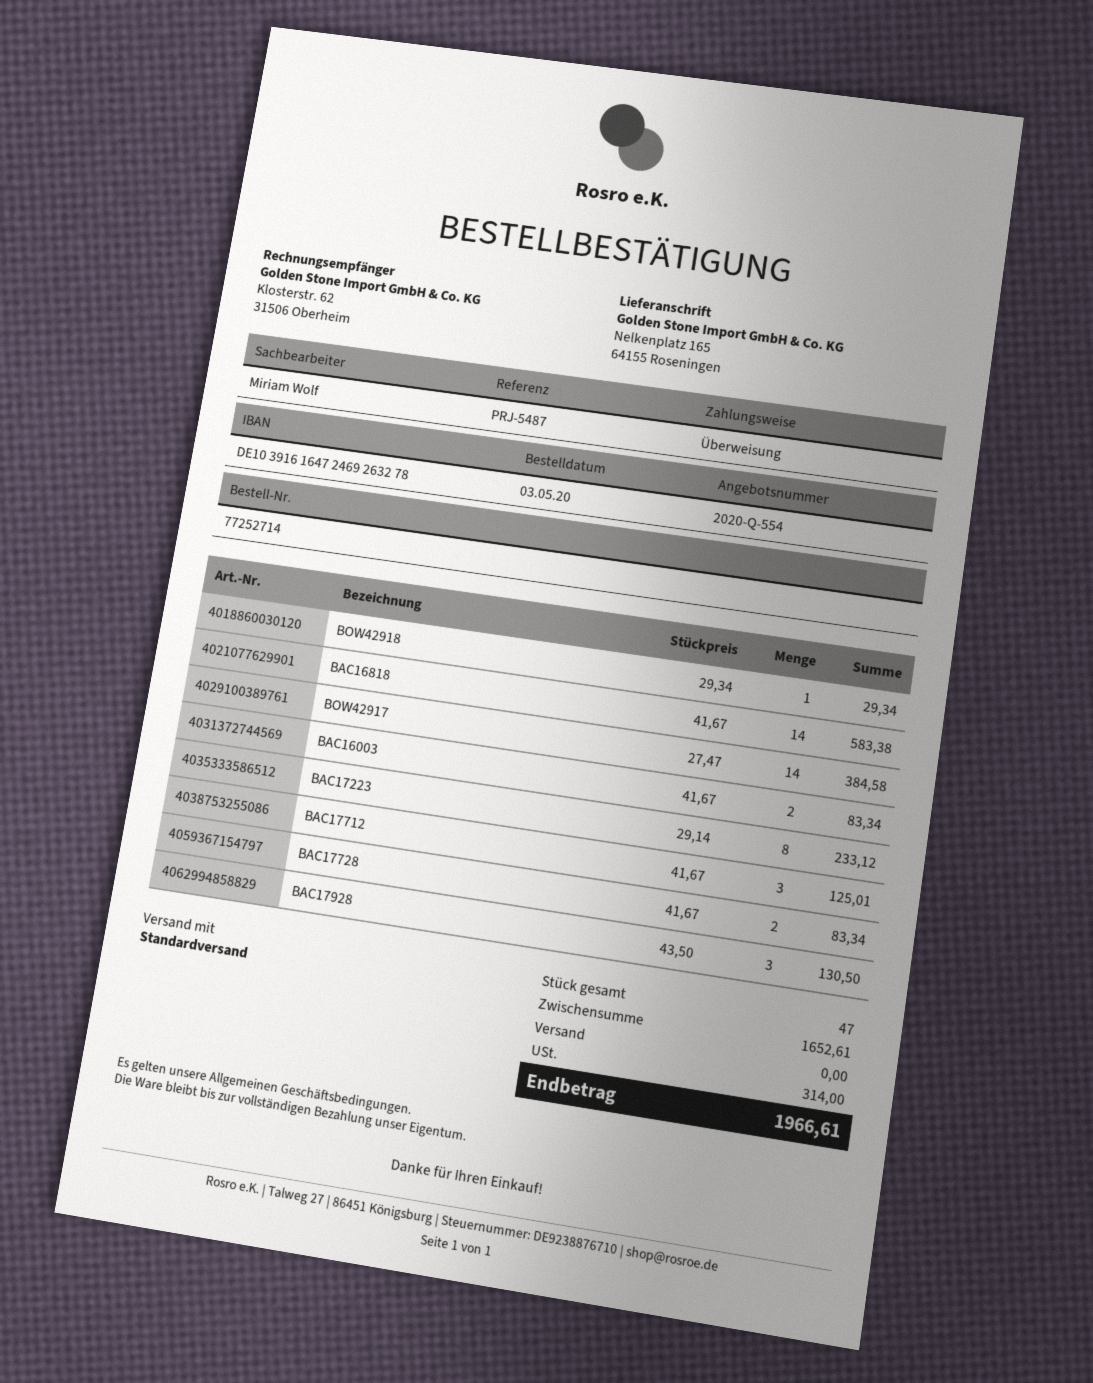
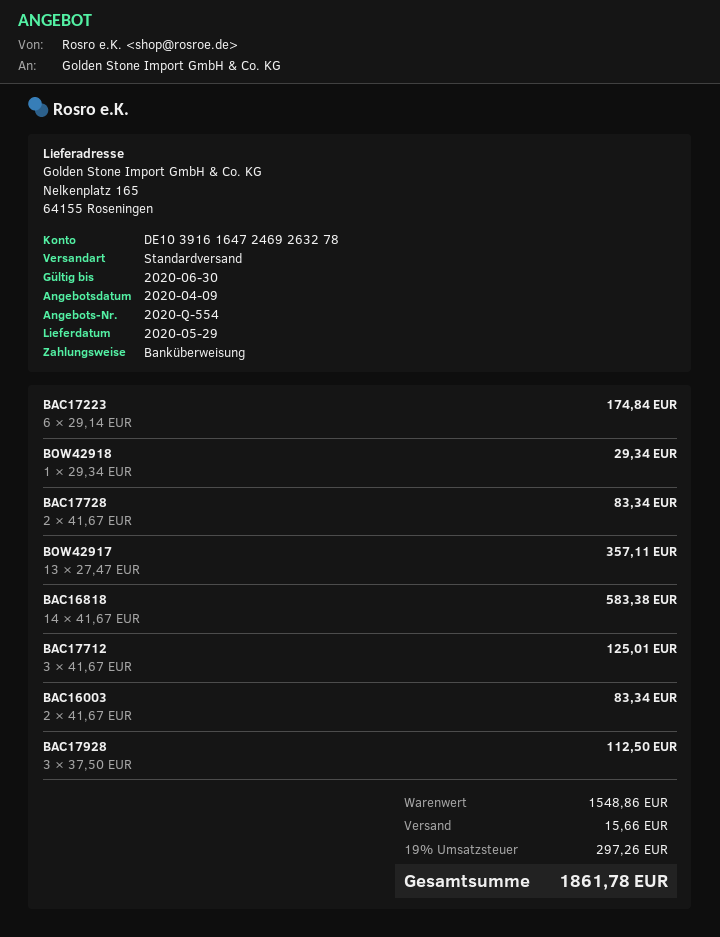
BOW42917: 14 x 27.47 = 384.58 -> 13 x 27.47 = 357.11
BAC17223: 8 x 29.14 = 233.12 -> 6 x 29.14 = 174.84
BAC17928: 3 x 43.50 = 130.50 -> 3 x 37.50 = 112.50
subtotal: 1652.61 -> 1548.86
shipping: 0.00 -> 15.66
tax: 314.00 -> 297.26
total: 1966.61 -> 1861.78

